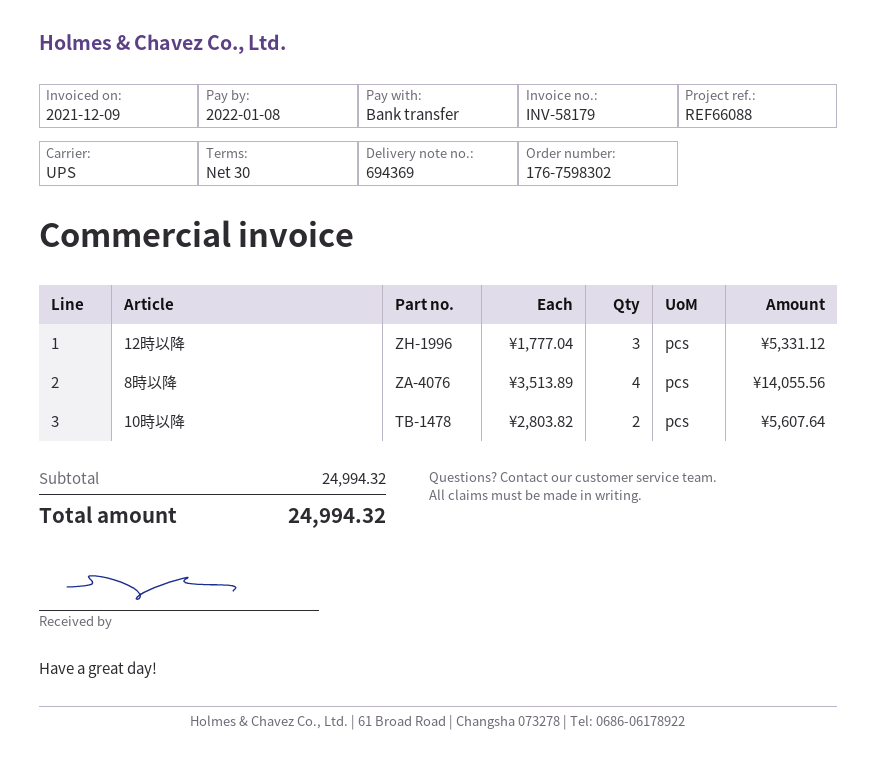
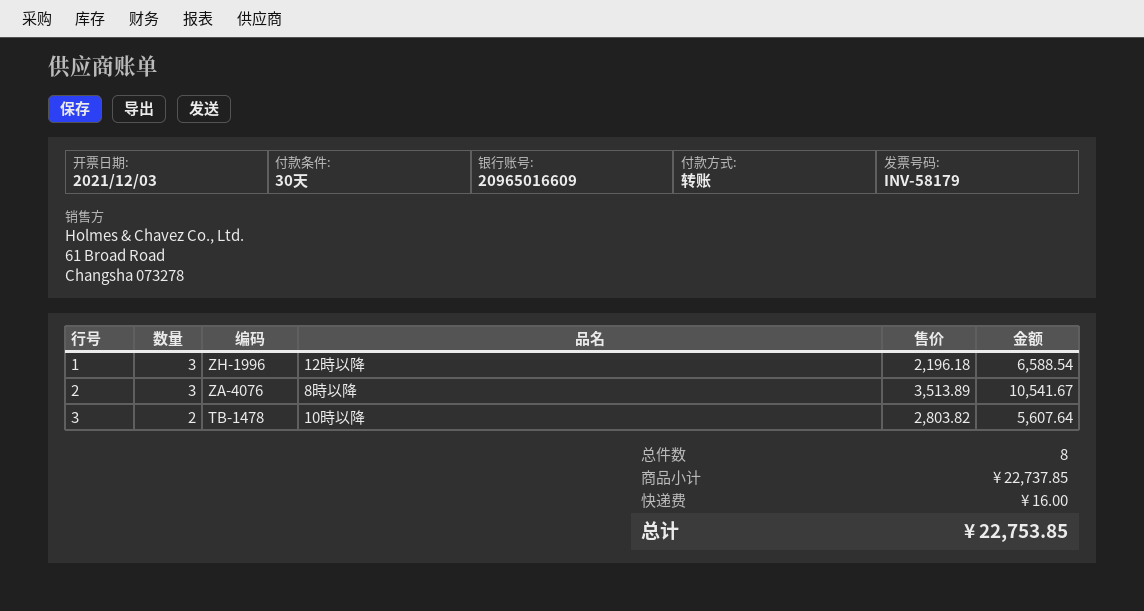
invoice date: 2021-12-09 -> 2021-12-03
12時以降: 3 x 1777.04 = 5331.12 -> 3 x 2196.18 = 6588.54
8時以降: 4 x 3513.89 = 14055.56 -> 3 x 3513.89 = 10541.67
subtotal: 24994.32 -> 22737.85
shipping: none -> 16.00
total: 24994.32 -> 22753.85

